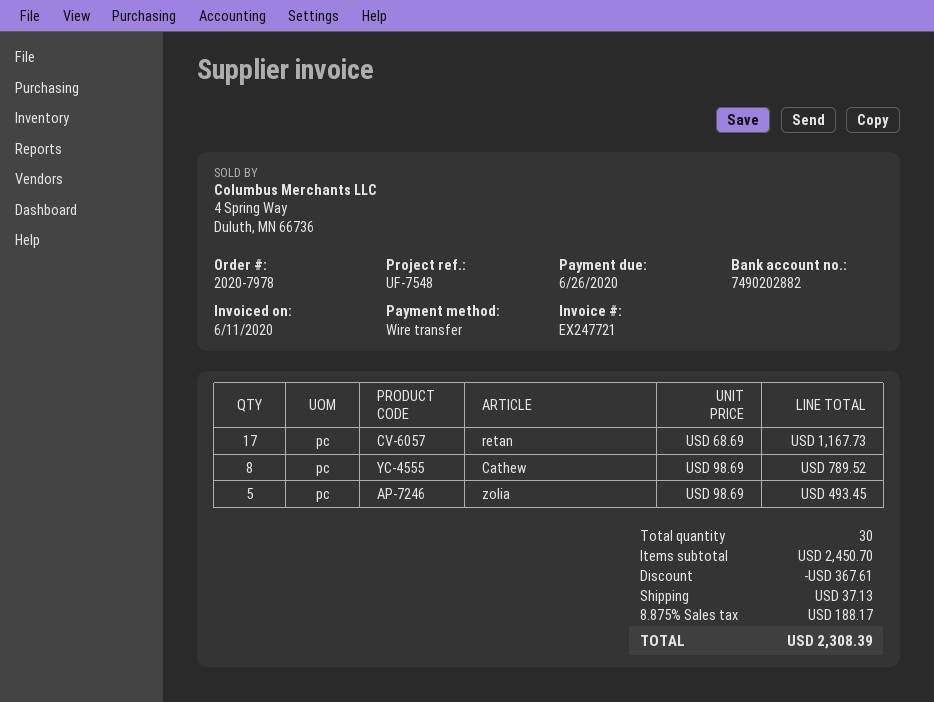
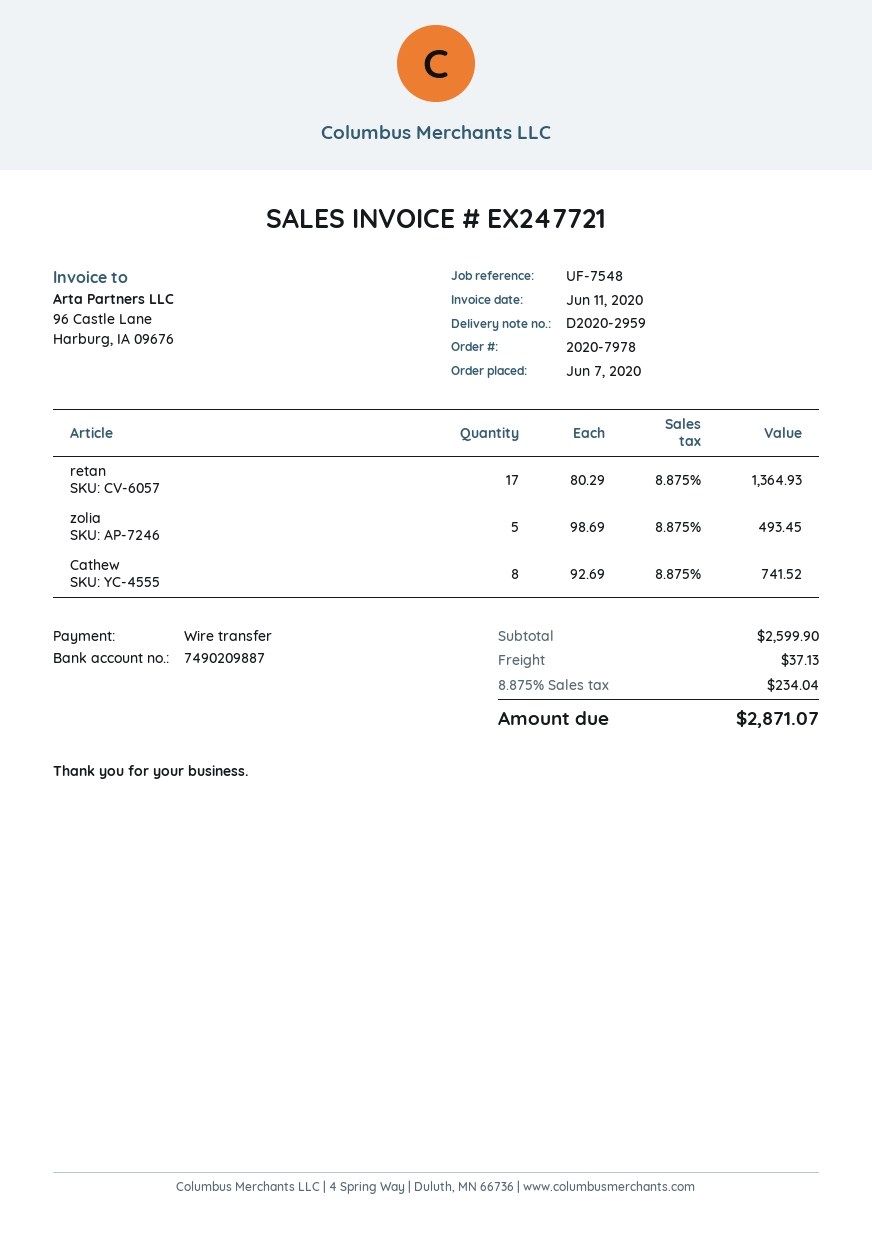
bank account: 7490202882 -> 7490209887
retan: 17 x 68.69 = 1167.73 -> 17 x 80.29 = 1364.93
Cathew: 8 x 98.69 = 789.52 -> 8 x 92.69 = 741.52
subtotal: 2450.70 -> 2599.90
discount: 367.61 -> none
tax: 8.875% = 188.17 -> 8.875% = 234.04
total: 2308.39 -> 2871.07

